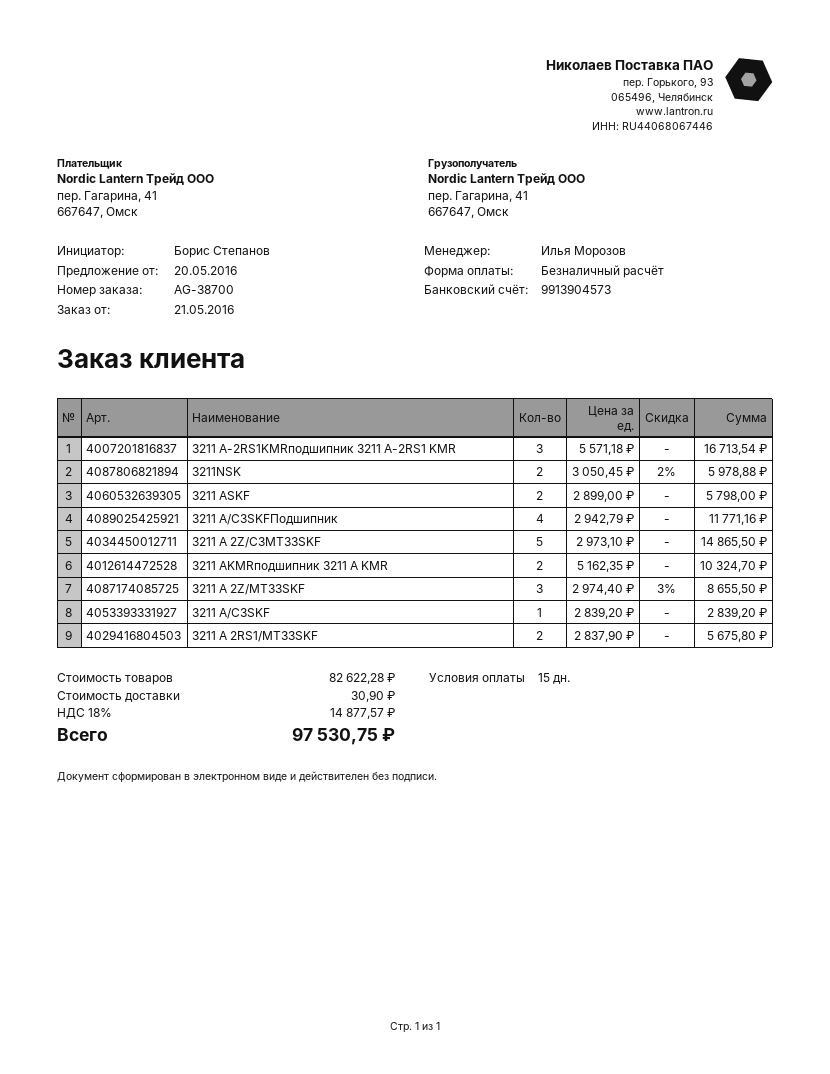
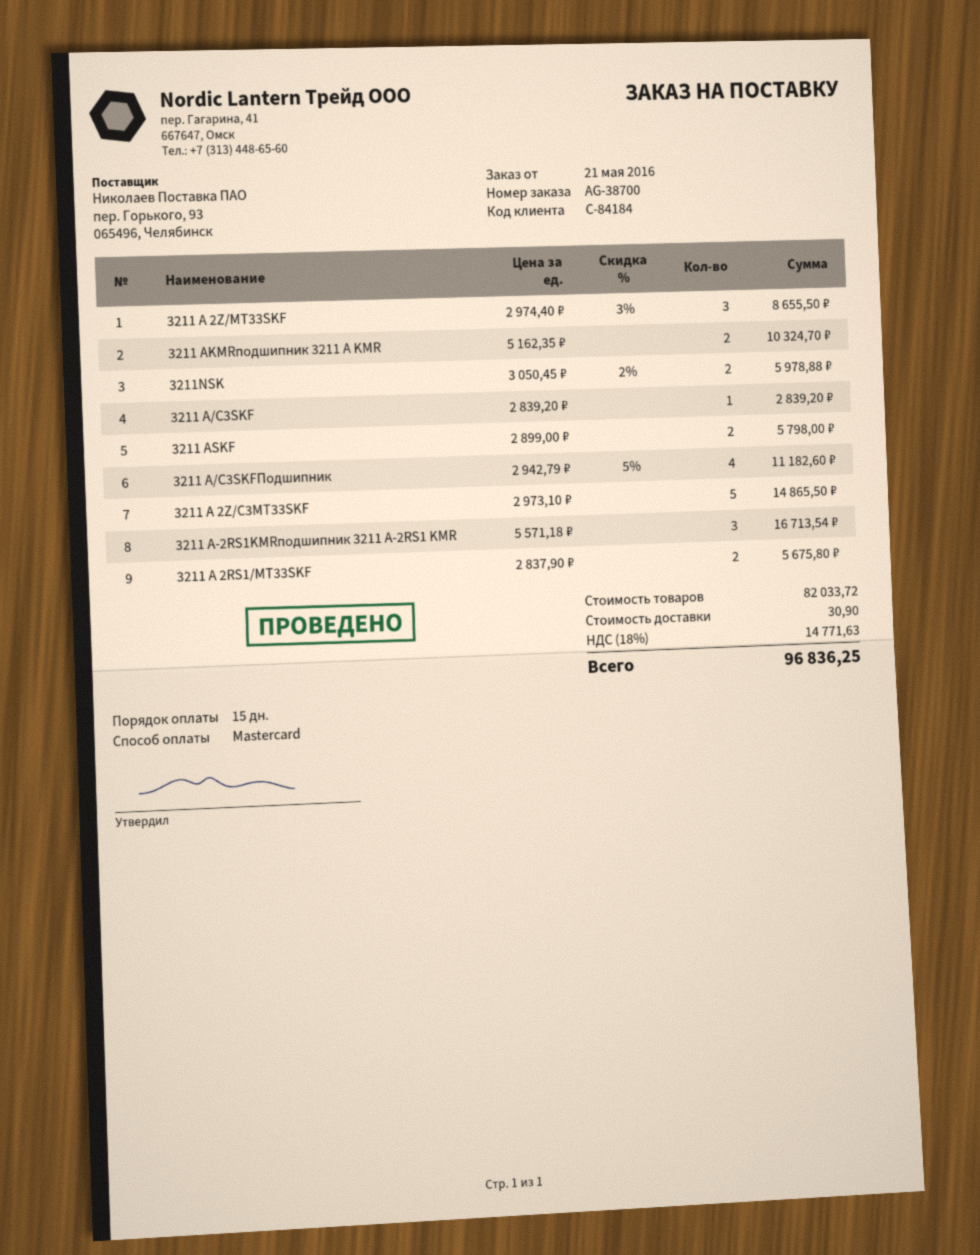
payment method: bank transfer -> Mastercard
3211 A/C3SKFПодшипник: 4 x 2942.79 = 11771.16 -> 4 x 2942.79 - 5% = 11182.60
subtotal: 82622.28 -> 82033.72
tax: 18% = 14877.57 -> 18% = 14771.63
total: 97530.75 -> 96836.25

